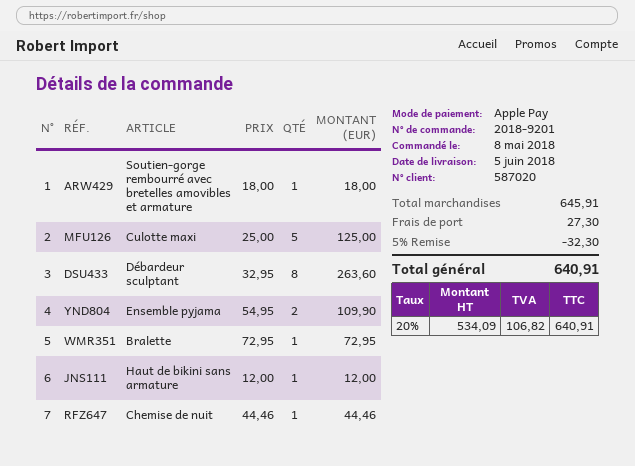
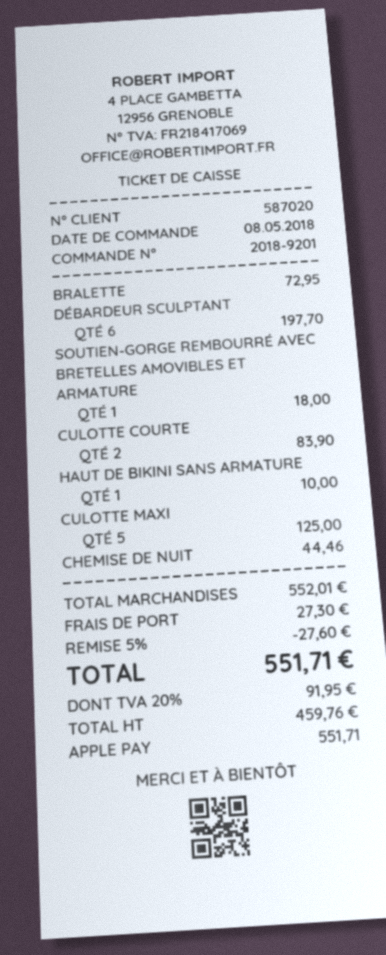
Débardeur sculptant: 8 for 263.60 -> 6 for 197.70
Ensemble pyjama: 2 for 109.90 -> none
Haut de bikini sans armature: 1 for 12.00 -> 1 for 10.00
CULOTTE COURTE: none -> 2 for 83.90
subtotal: 645.91 -> 552.01
discount: 5% = 32.30 -> 5% = 27.60
net: 534.09 -> 459.76
tax: 20% = 106.82 -> 20% = 91.95
total: 640.91 -> 551.71

